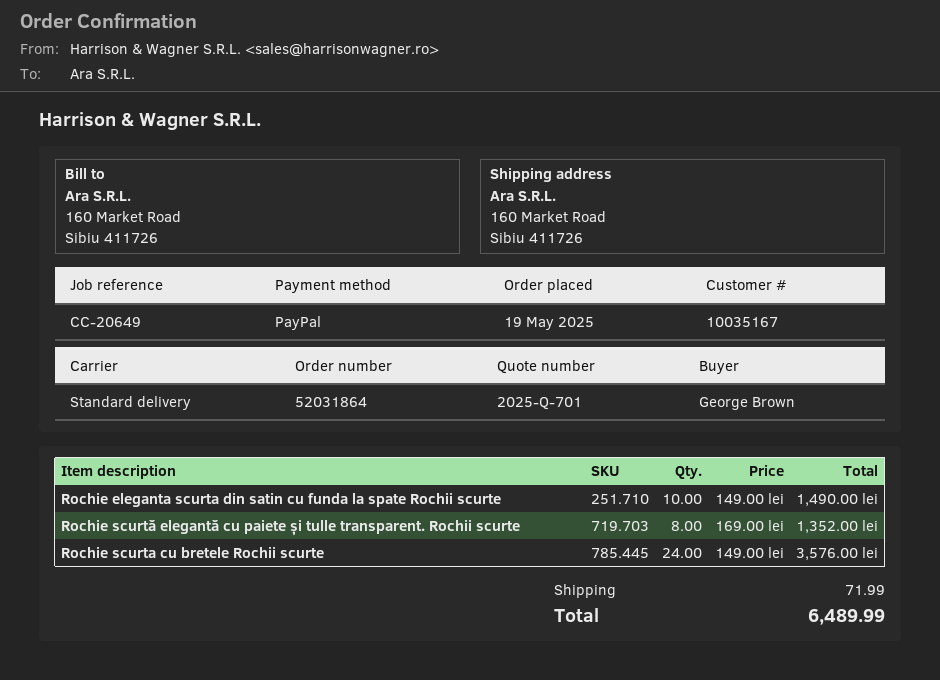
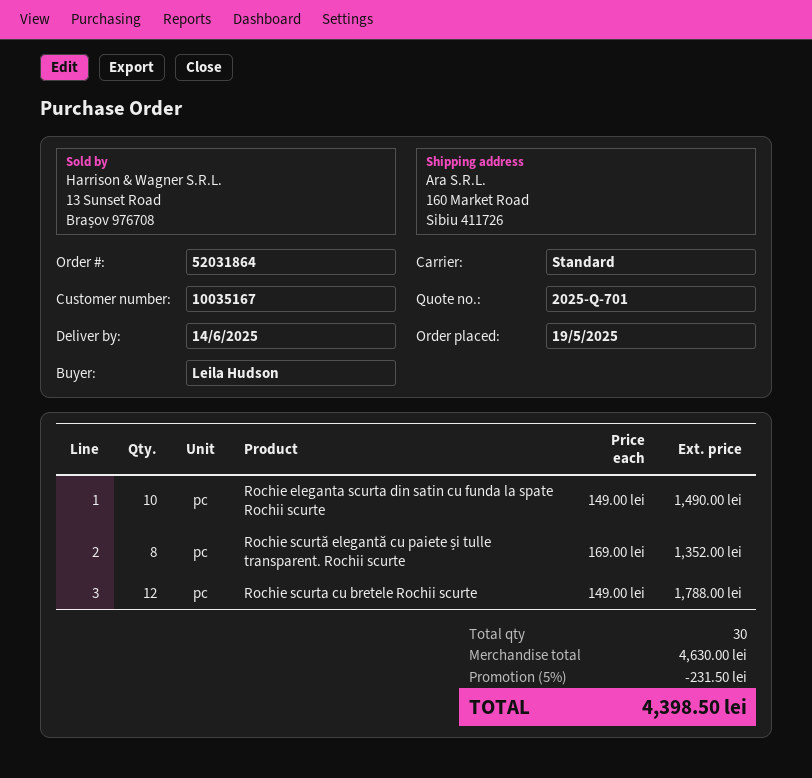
ordered by: George Brown -> Leila Hudson
Rochie scurta cu bretele Rochii scurte: 24 x 149.00 = 3576.00 -> 12 x 149.00 = 1788.00
discount: none -> 5% = 231.50
shipping: 71.99 -> none
total: 6489.99 -> 4398.50

